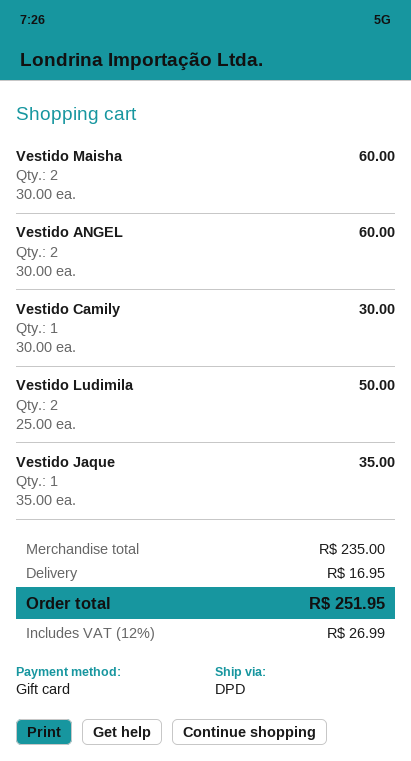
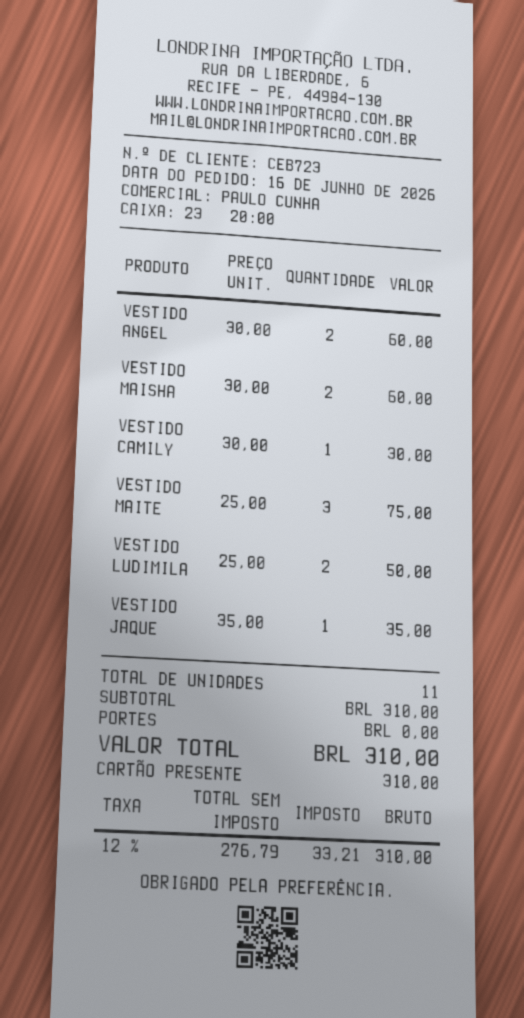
VESTIDO MAITE: none -> 3 x 25.00 = 75.00
subtotal: 235.00 -> 310.00
shipping: 16.95 -> 0.00
tax: 12% = 26.99 -> 12% = 33.21
total: 251.95 -> 310.00

